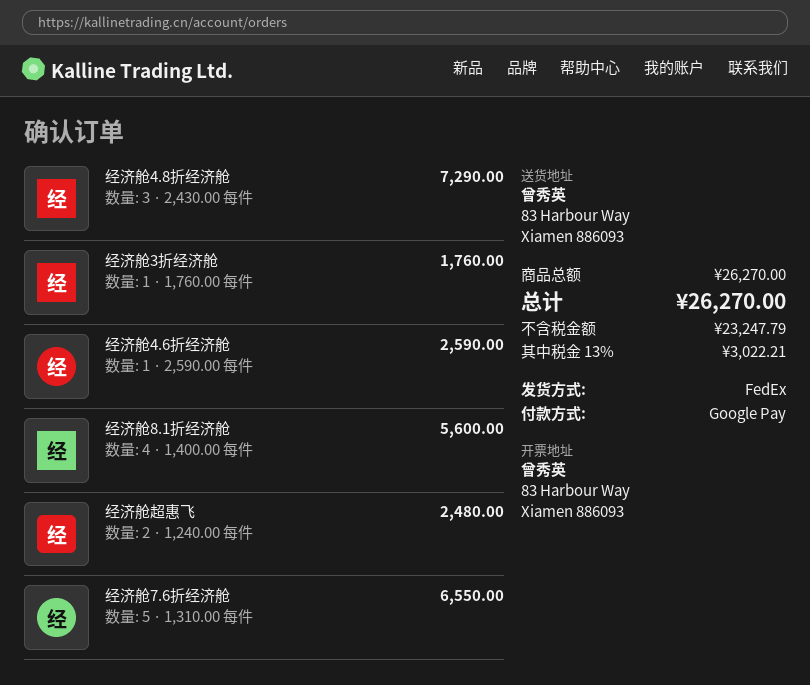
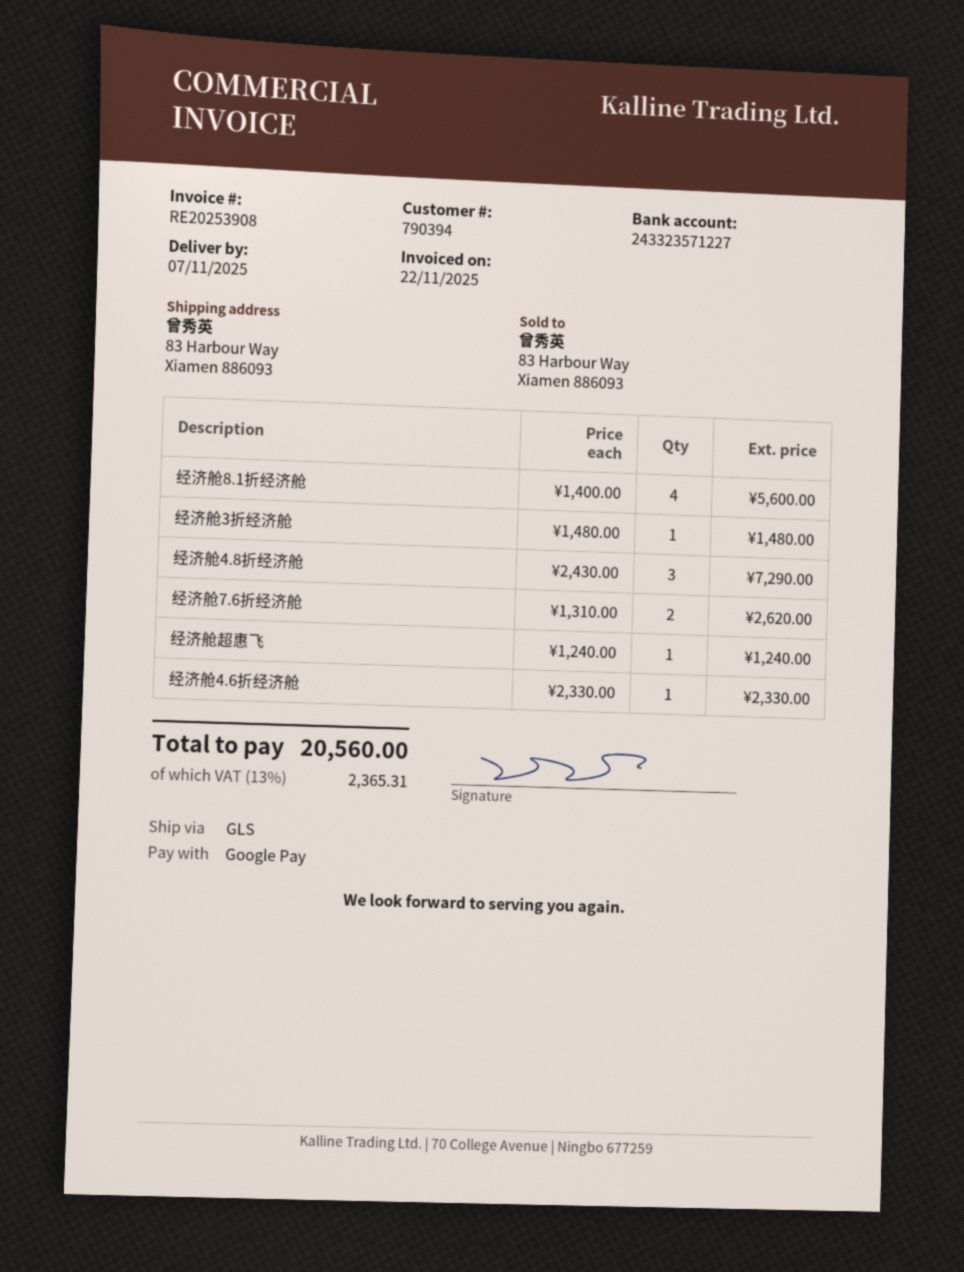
shipping method: FedEx -> GLS
经济舱3折经济舱: 1 x 1760.00 = 1760.00 -> 1 x 1480.00 = 1480.00
经济舱4.6折经济舱: 1 x 2590.00 = 2590.00 -> 1 x 2330.00 = 2330.00
经济舱超惠飞: 2 x 1240.00 = 2480.00 -> 1 x 1240.00 = 1240.00
经济舱7.6折经济舱: 5 x 1310.00 = 6550.00 -> 2 x 1310.00 = 2620.00
tax: 13% = 3022.21 -> 13% = 2365.31
total: 26270.00 -> 20560.00

